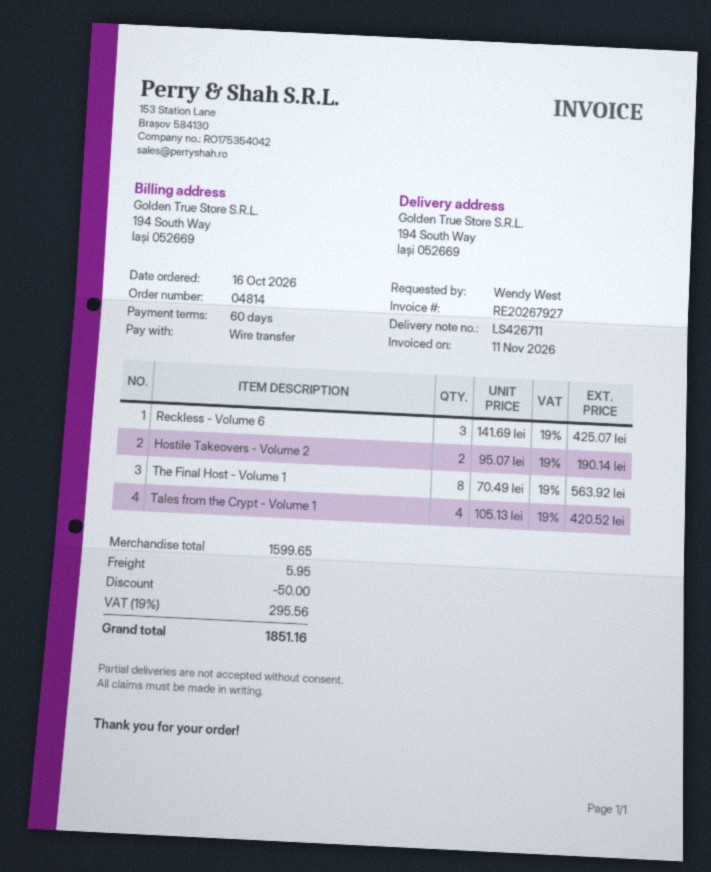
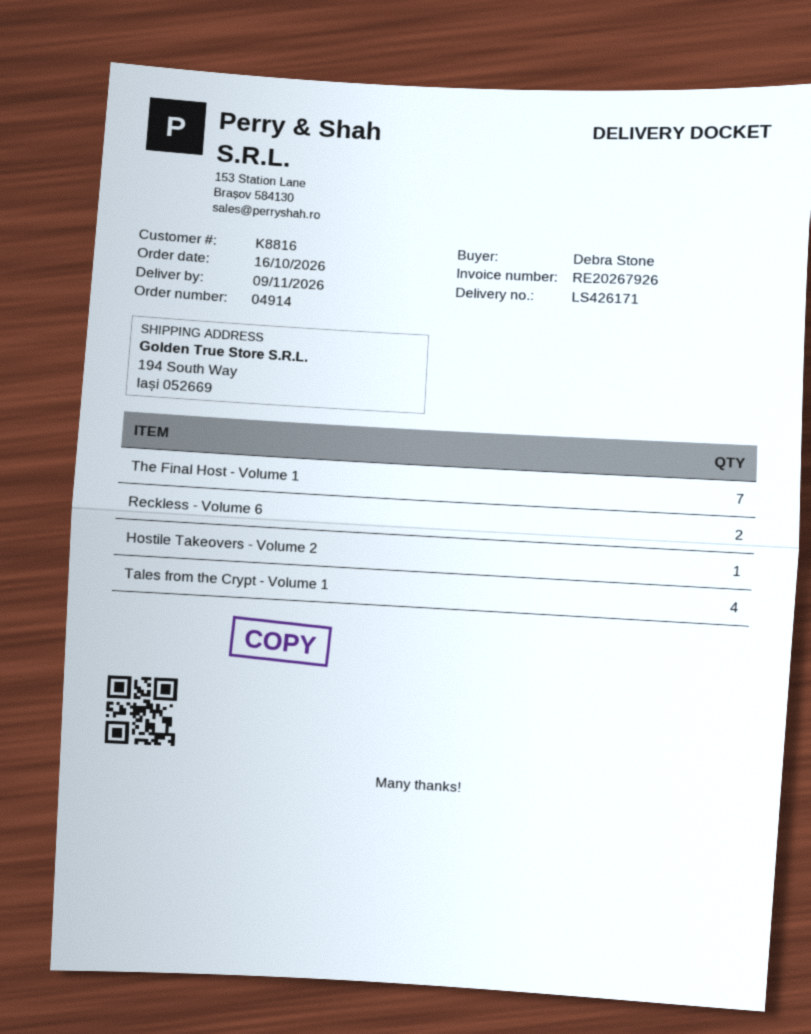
order number: 04814 -> 04914
delivery note number: LS426711 -> LS426171
invoice number: RE20267927 -> RE20267926
ordered by: Wendy West -> Debra Stone
Reckless - Volume 6: 3 -> 2
Hostile Takeovers - Volume 2: 2 -> 1
The Final Host - Volume 1: 8 -> 7

